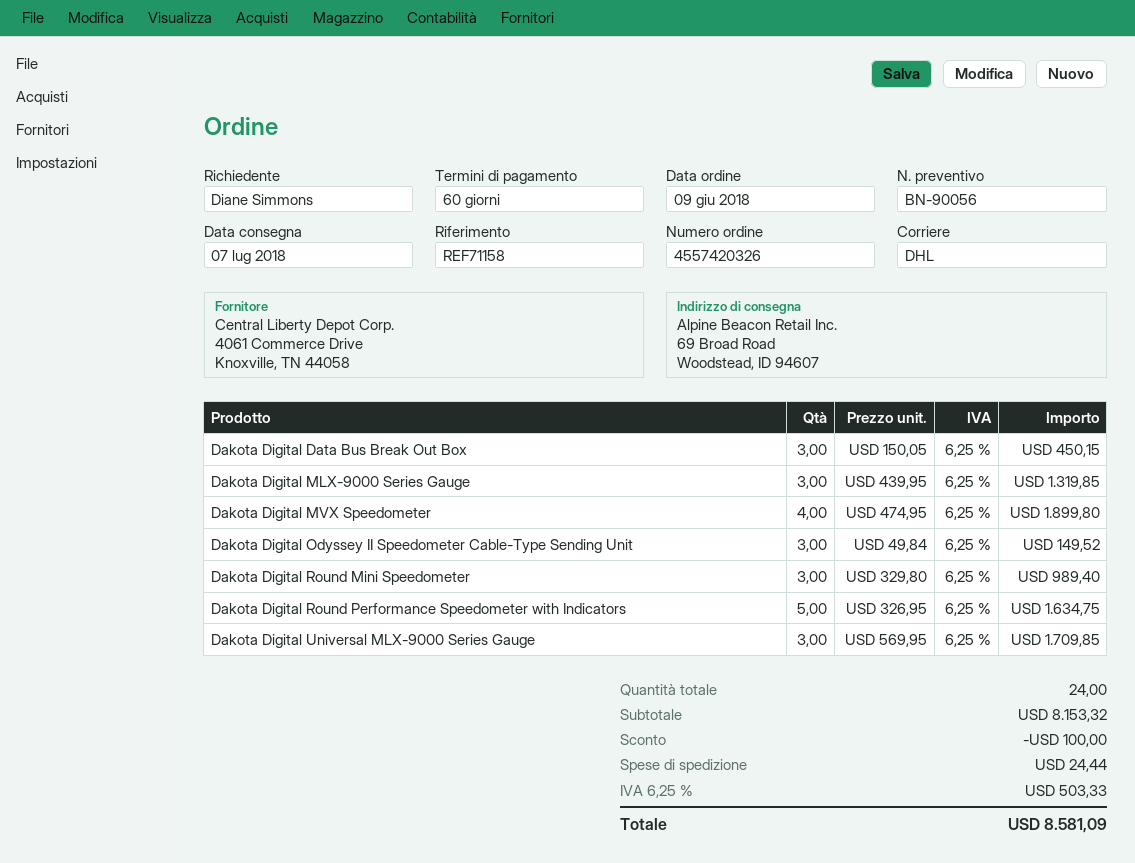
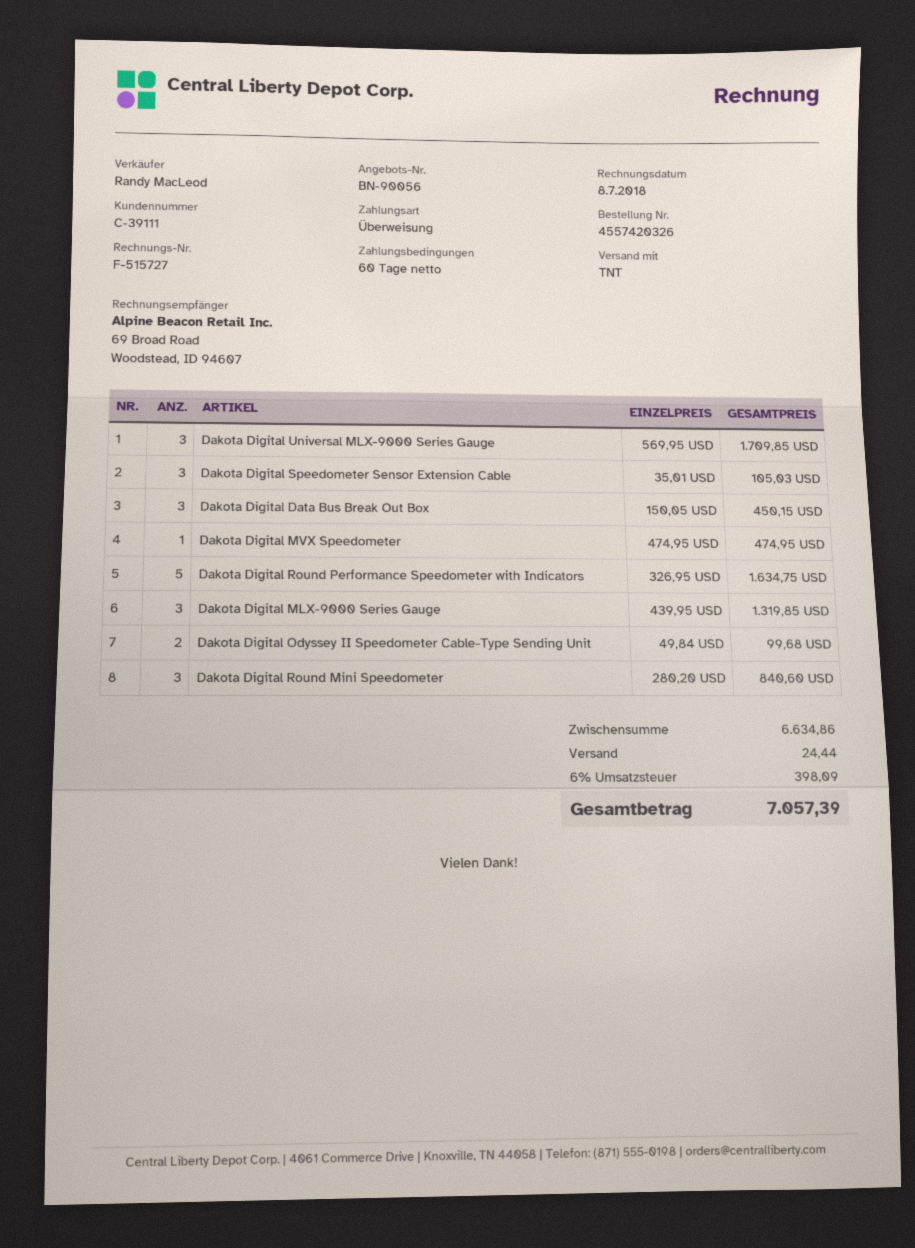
shipping method: DHL -> TNT
Dakota Digital MVX Speedometer: 4 x 474.95 = 1899.80 -> 1 x 474.95 = 474.95
Dakota Digital Odyssey II Speedometer Cable-Type Sending Unit: 3 x 49.84 = 149.52 -> 2 x 49.84 = 99.68
Dakota Digital Round Mini Speedometer: 3 x 329.80 = 989.40 -> 3 x 280.20 = 840.60
Dakota Digital Speedometer Sensor Extension Cable: none -> 3 x 35.01 = 105.03
subtotal: 8153.32 -> 6634.86
discount: 100.00 -> none
tax: 6.25% = 503.33 -> 6% = 398.09
total: 8581.09 -> 7057.39

